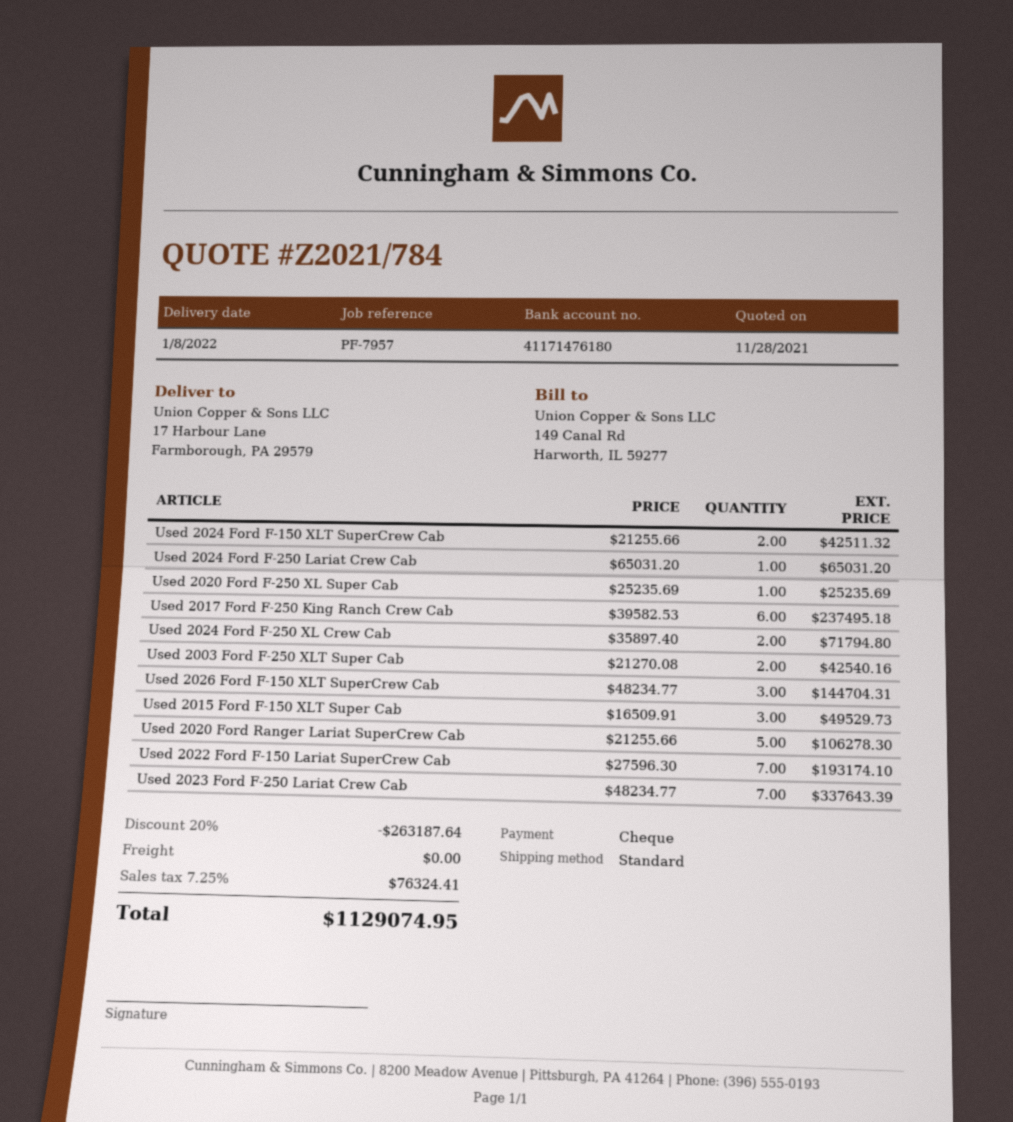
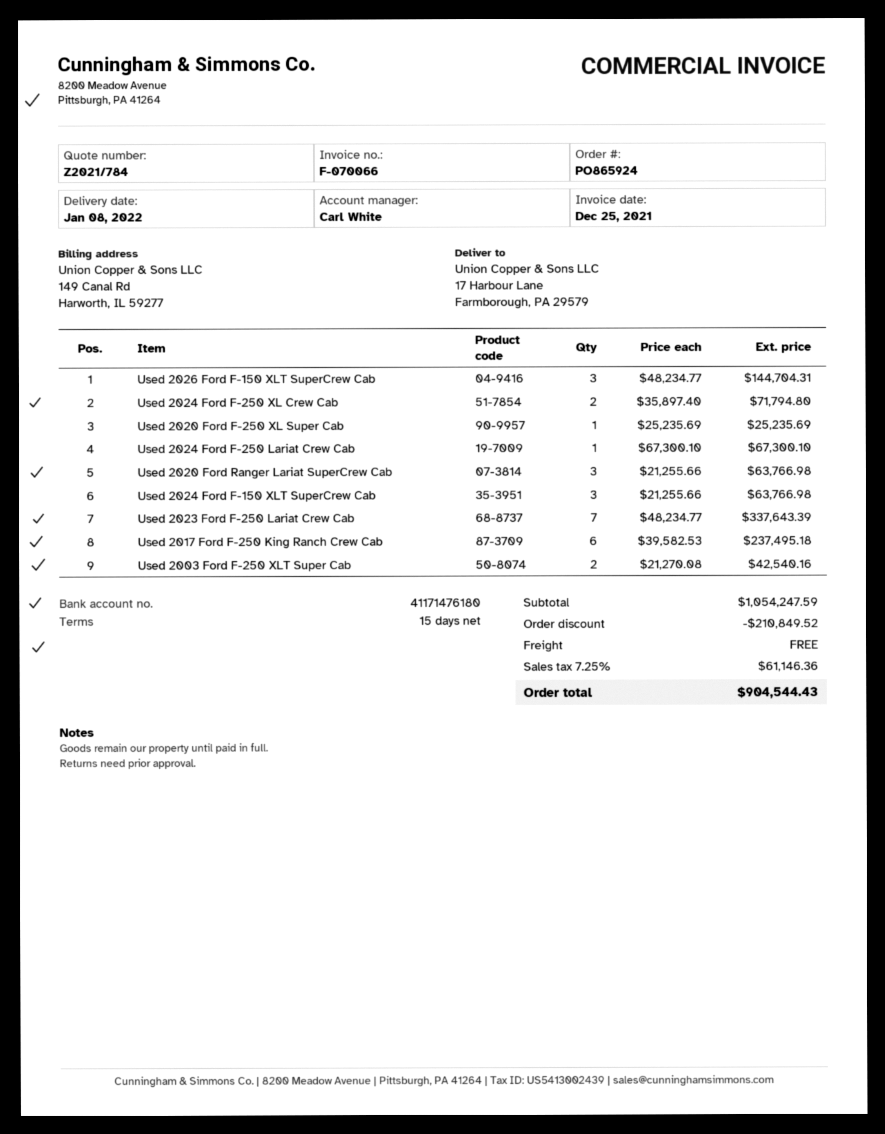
Used 2024 Ford F-150 XLT SuperCrew Cab: 2 x 21255.66 = 42511.32 -> 3 x 21255.66 = 63766.98
Used 2024 Ford F-250 Lariat Crew Cab: 1 x 65031.20 = 65031.20 -> 1 x 67300.10 = 67300.10
Used 2015 Ford F-150 XLT Super Cab: 3 x 16509.91 = 49529.73 -> none
Used 2020 Ford Ranger Lariat SuperCrew Cab: 5 x 21255.66 = 106278.30 -> 3 x 21255.66 = 63766.98
Used 2022 Ford F-150 Lariat SuperCrew Cab: 7 x 27596.30 = 193174.10 -> none
discount: 263187.64 -> 210849.52
tax: 7.25% = 76324.41 -> 7.25% = 61146.36
total: 1129074.95 -> 904544.43

